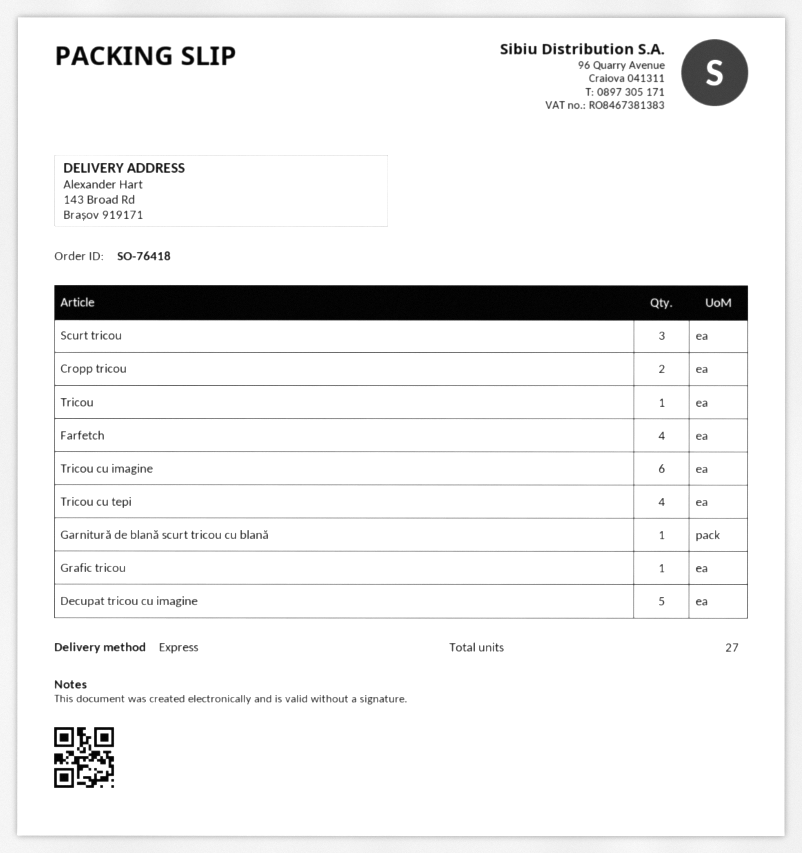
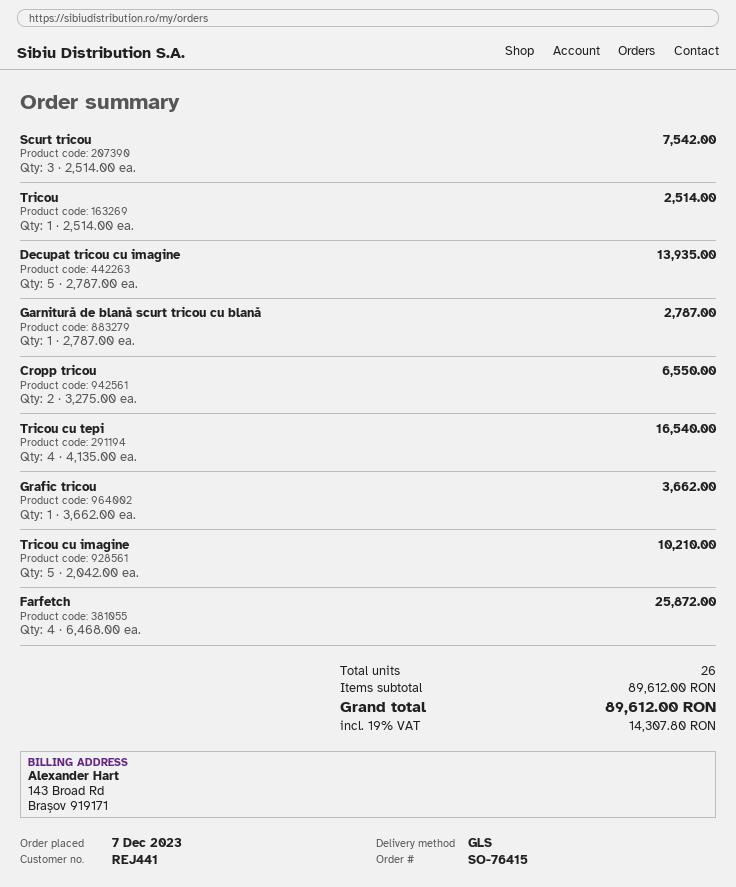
order number: SO-76418 -> SO-76415
shipping method: express -> GLS
Tricou cu imagine: 6 -> 5
total quantity: 27 -> 26

